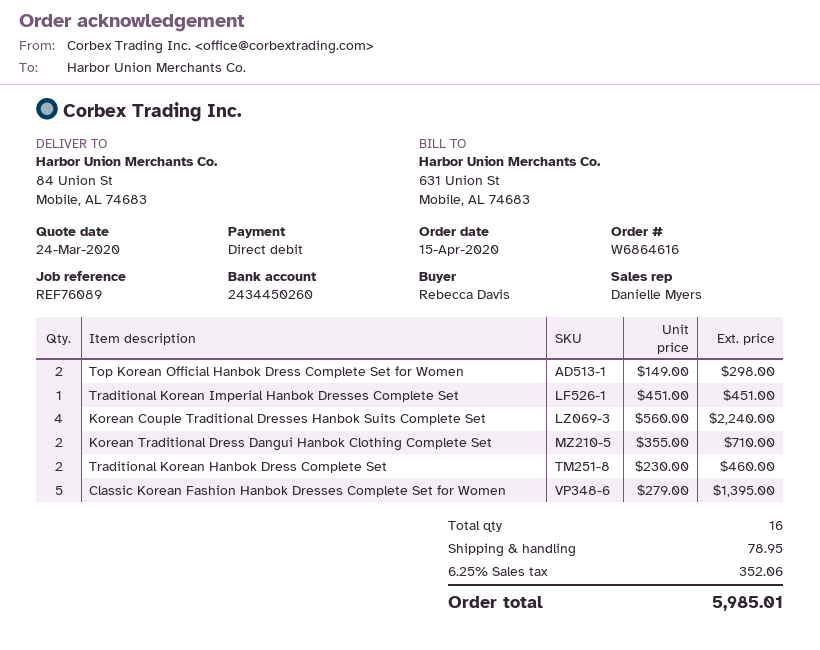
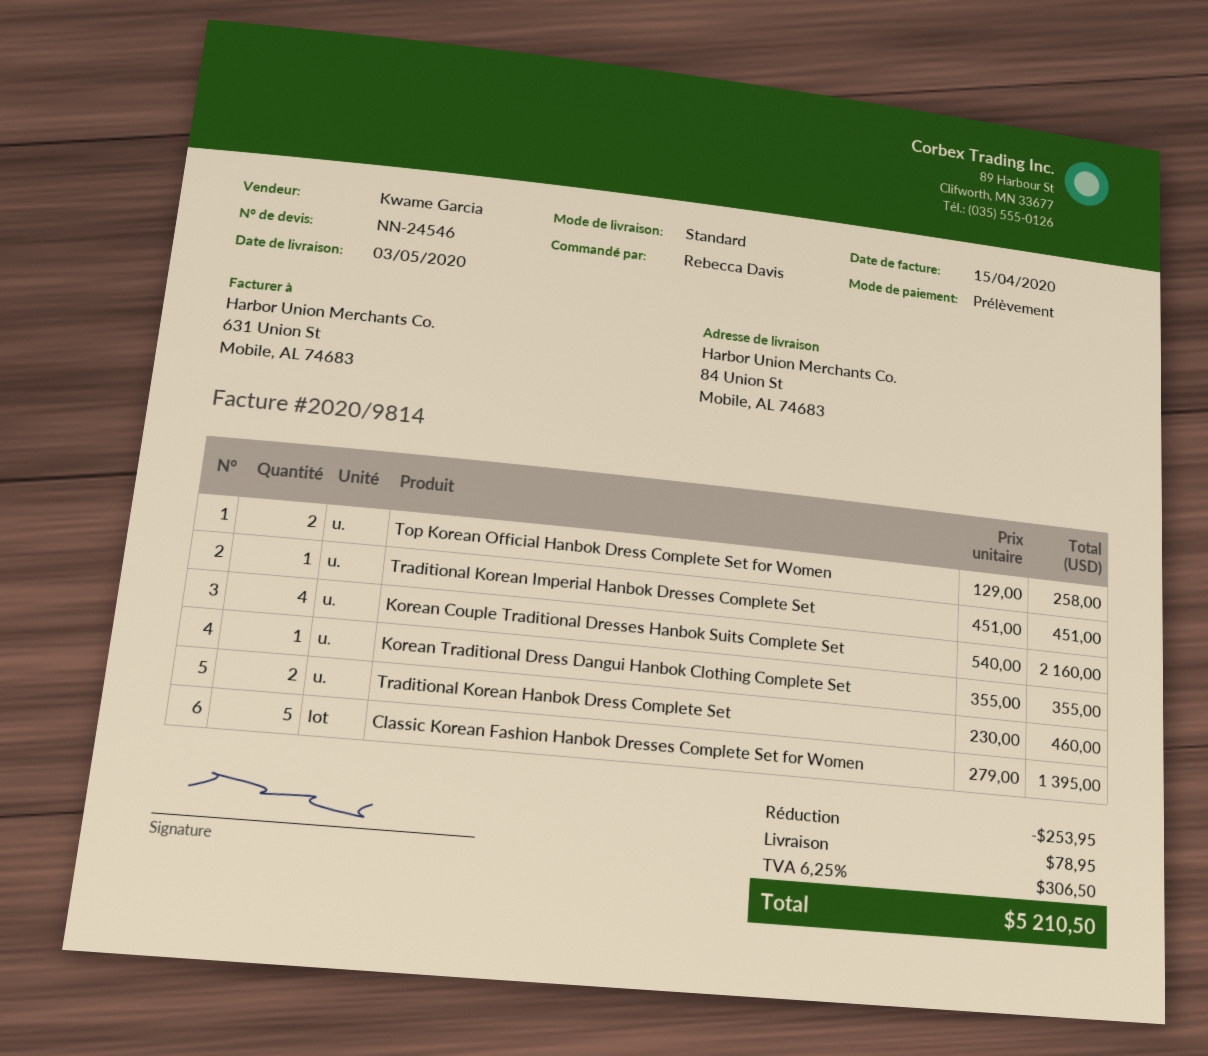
sales rep: Danielle Myers -> Kwame Garcia
Top Korean Official Hanbok Dress Complete Set for Women: 2 x 149.00 = 298.00 -> 2 x 129.00 = 258.00
Korean Couple Traditional Dresses Hanbok Suits Complete Set: 4 x 560.00 = 2240.00 -> 4 x 540.00 = 2160.00
Korean Traditional Dress Dangui Hanbok Clothing Complete Set: 2 x 355.00 = 710.00 -> 1 x 355.00 = 355.00
discount: none -> 253.95
tax: 6.25% = 352.06 -> 6.25% = 306.50
total: 5985.01 -> 5210.50

